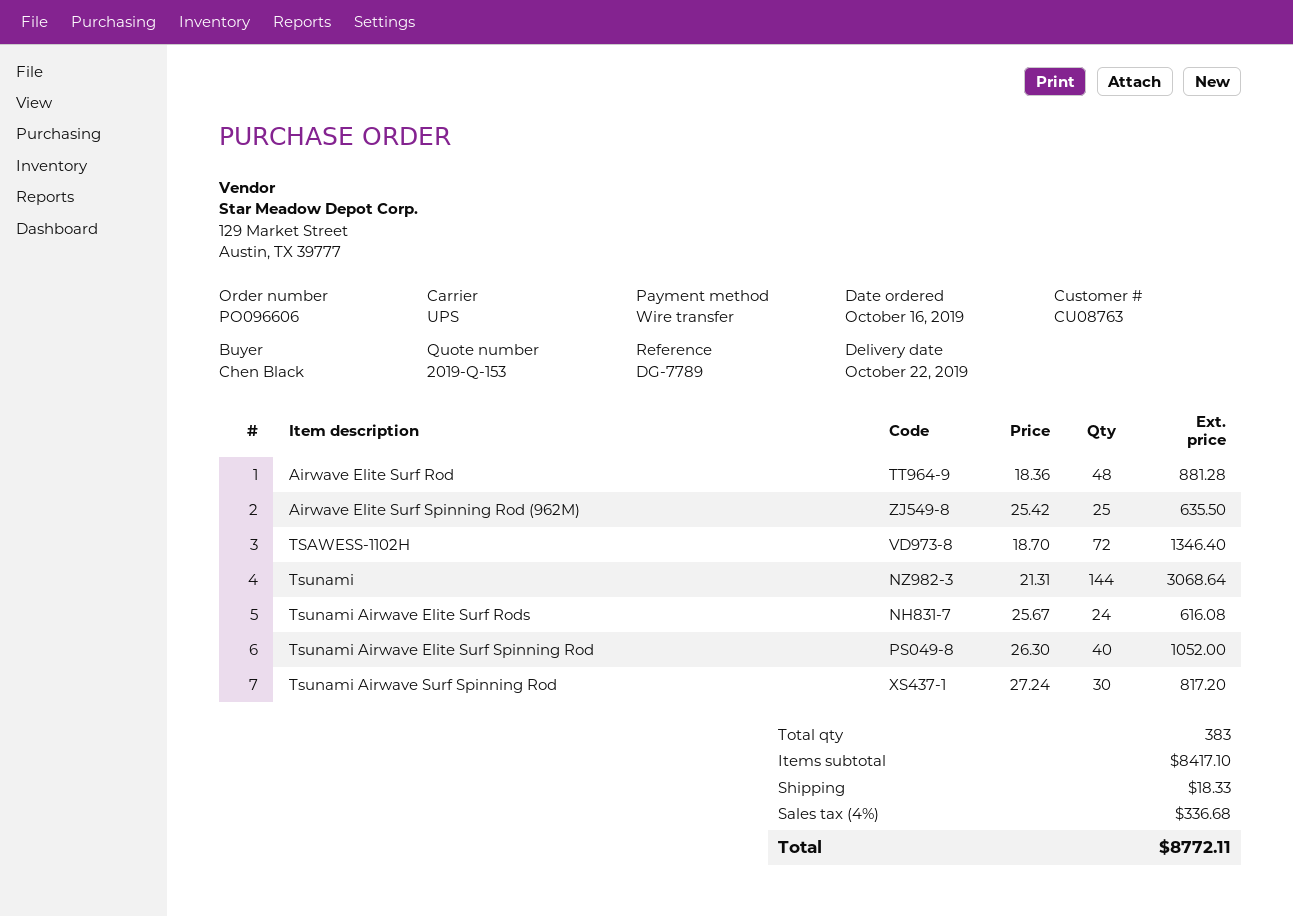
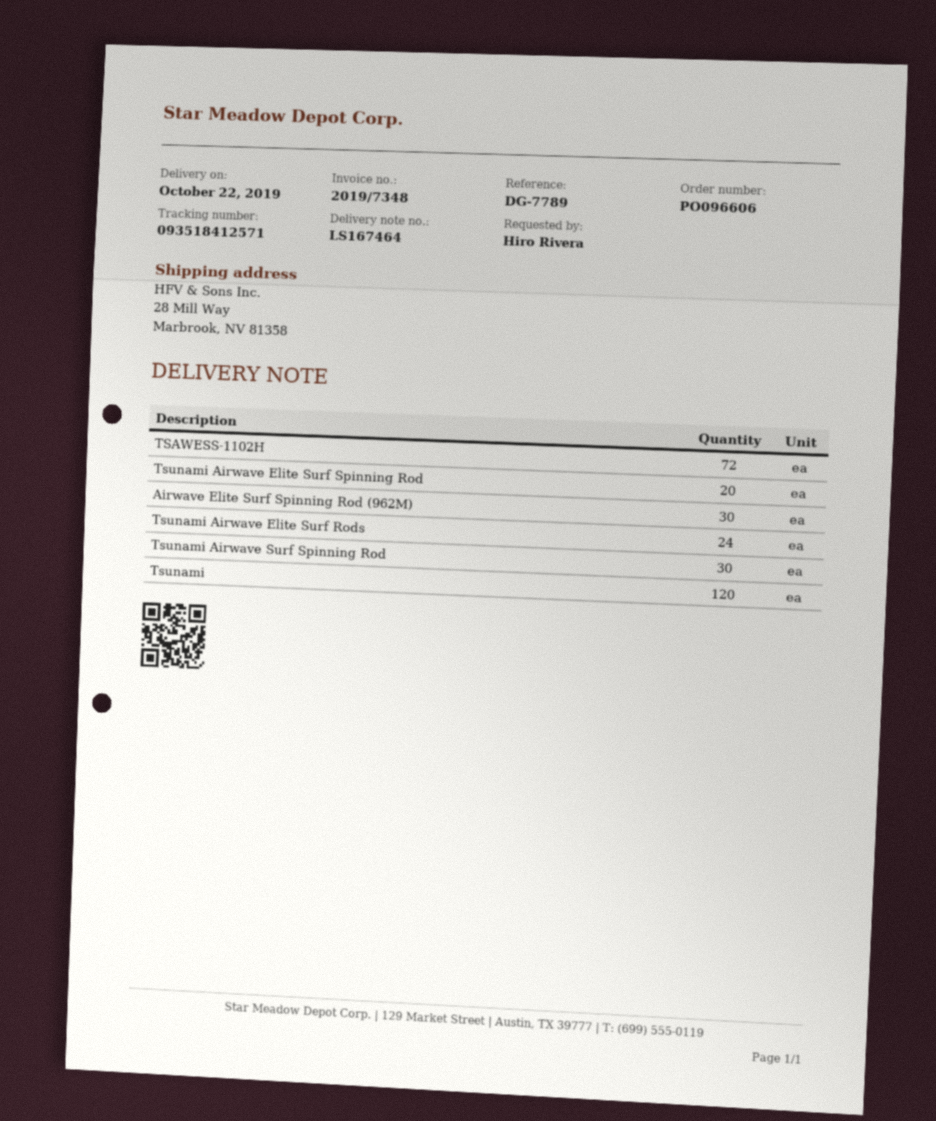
ordered by: Chen Black -> Hiro Rivera
Airwave Elite Surf Rod: 48 -> none
Airwave Elite Surf Spinning Rod (962M): 25 -> 30
Tsunami: 144 -> 120
Tsunami Airwave Elite Surf Spinning Rod: 40 -> 20

